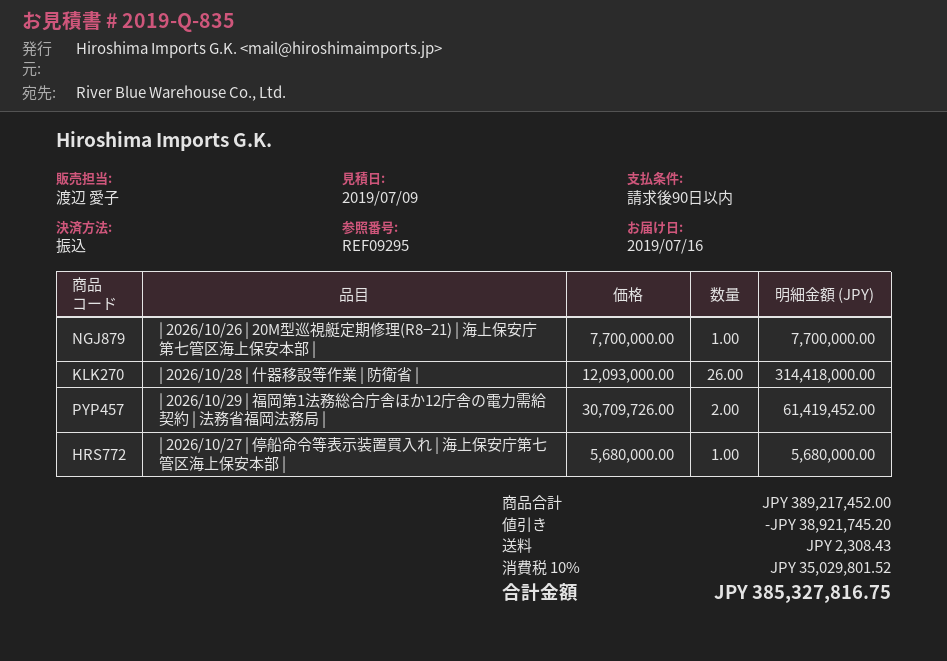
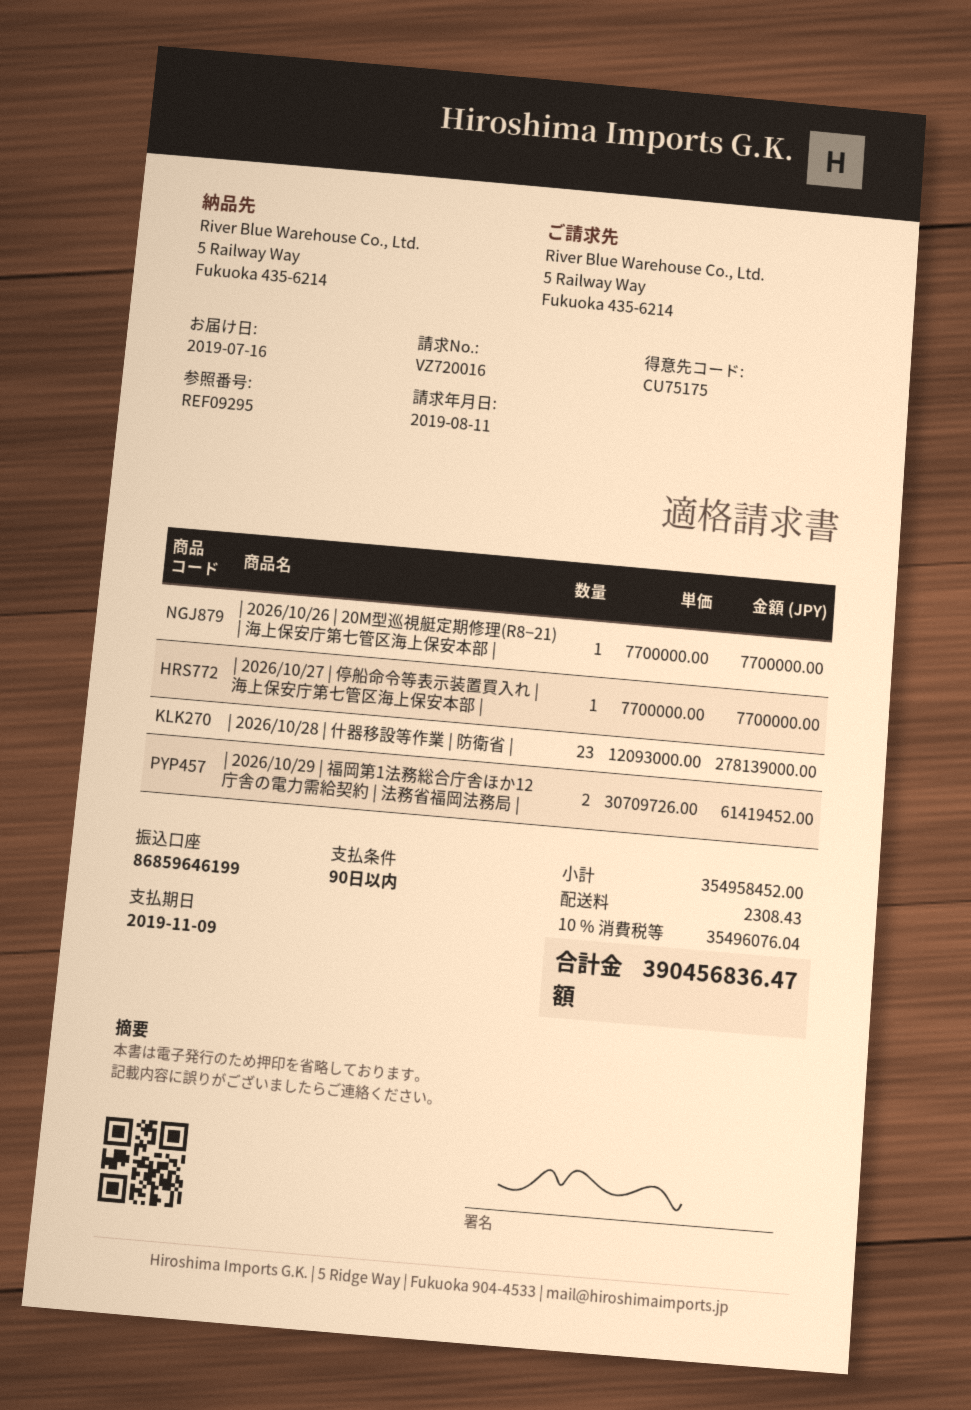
| 2026/10/28 | 什器移設等作業 | 防衛省 |: 26 x 12093000.00 = 314418000.00 -> 23 x 12093000.00 = 278139000.00
| 2026/10/27 | 停船命令等表示装置買入れ | 海上保安庁第七管区海上保安本部 |: 1 x 5680000.00 = 5680000.00 -> 1 x 7700000.00 = 7700000.00
subtotal: 389217452.00 -> 354958452.00
discount: 38921745.20 -> none
tax: 10% = 35029801.52 -> 10% = 35496076.04
total: 385327816.75 -> 390456836.47

